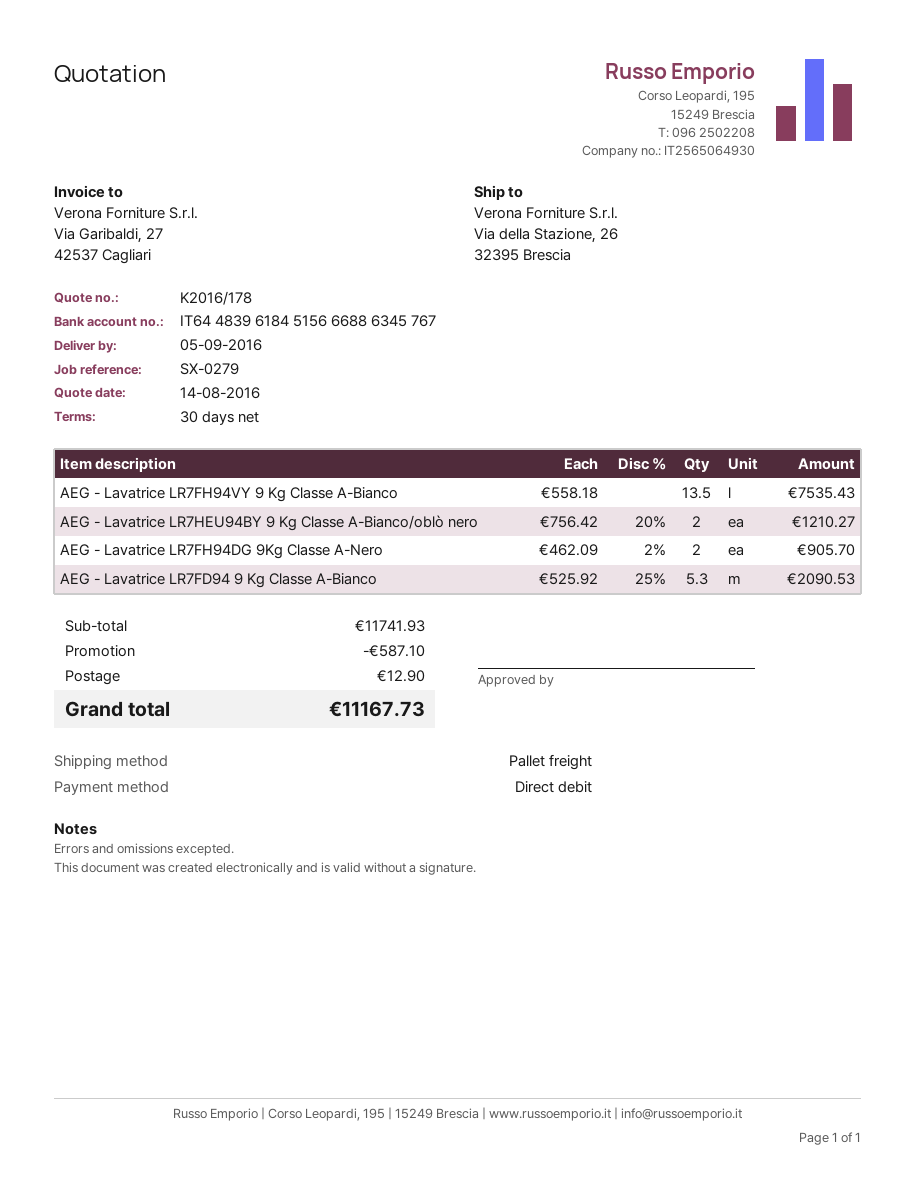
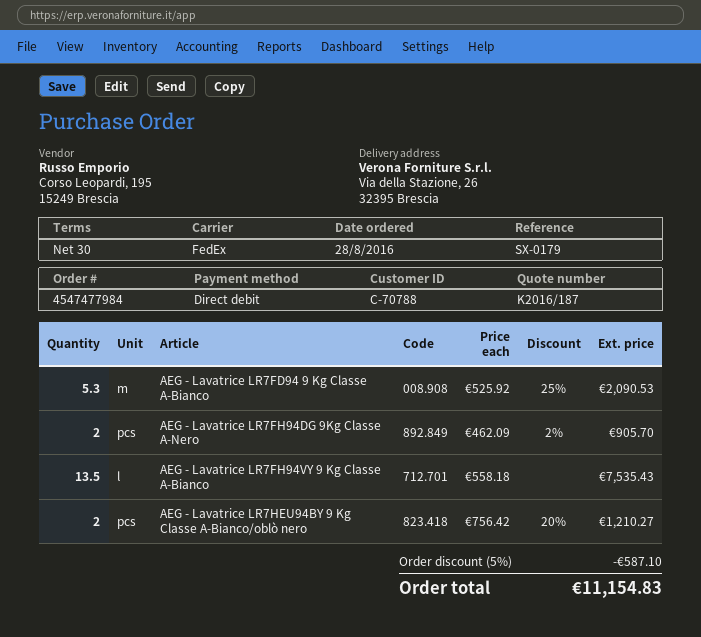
quote number: K2016/178 -> K2016/187
reference: SX-0279 -> SX-0179
shipping method: pallet freight -> FedEx
shipping: 12.90 -> none
total: 11167.73 -> 11154.83

